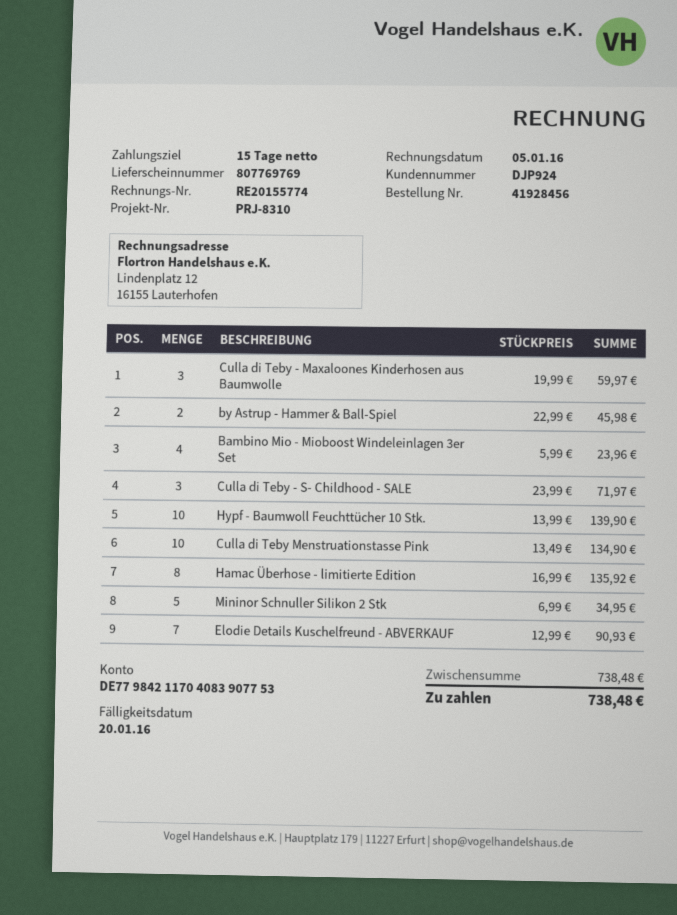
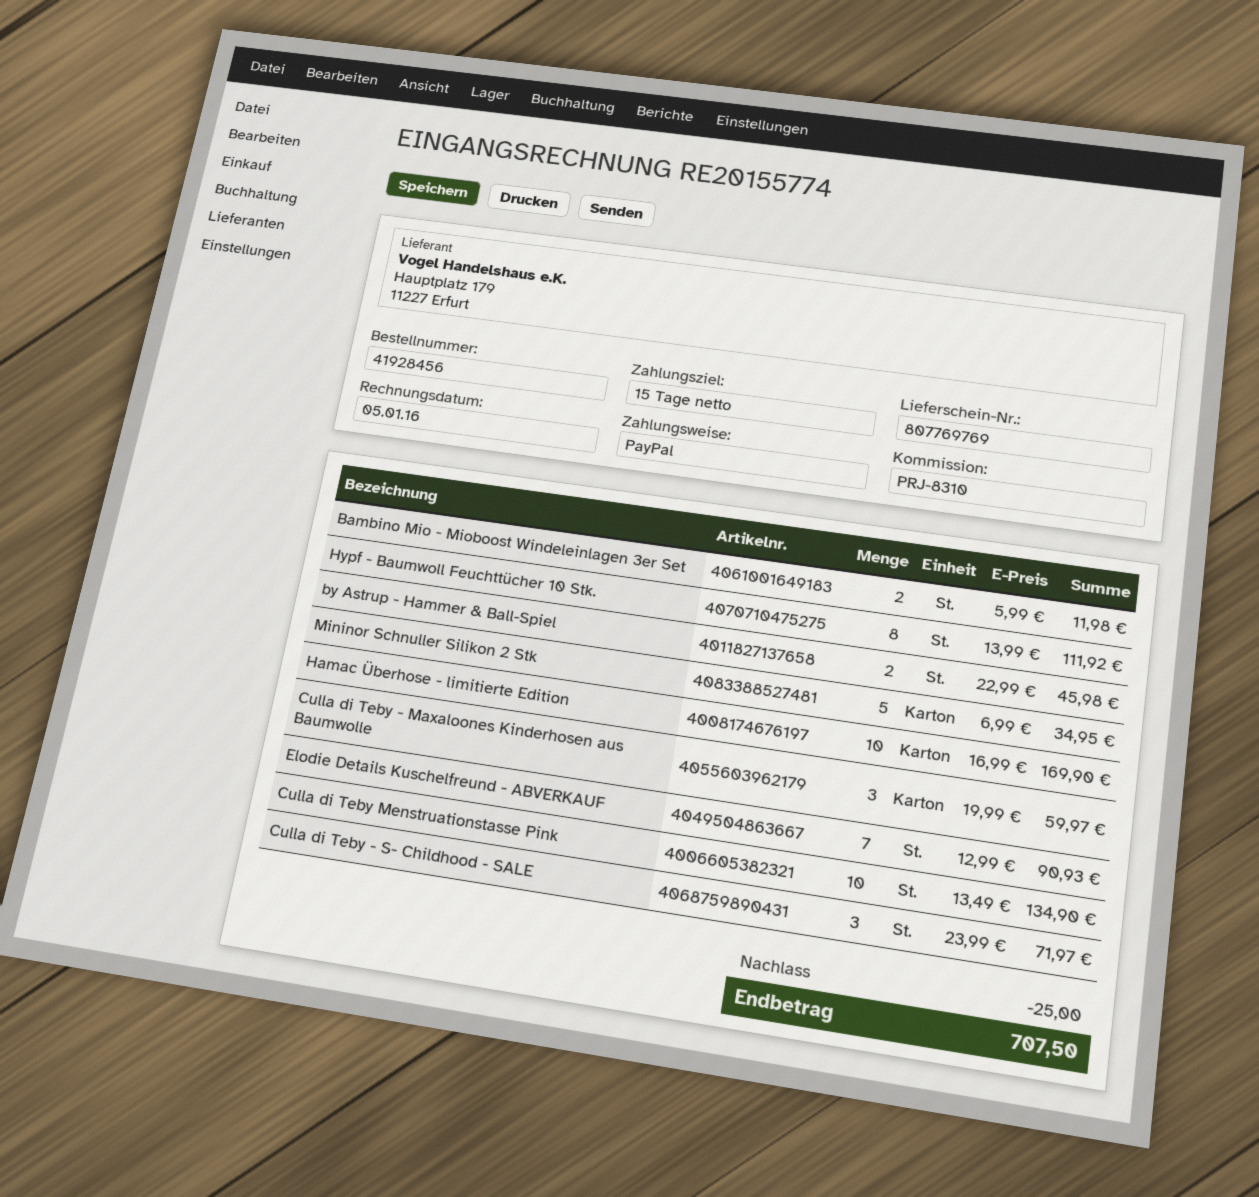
Bambino Mio - Mioboost Windeleinlagen 3er Set: 4 x 5.99 = 23.96 -> 2 x 5.99 = 11.98
Hypf - Baumwoll Feuchttücher 10 Stk.: 10 x 13.99 = 139.90 -> 8 x 13.99 = 111.92
Hamac Überhose - limitierte Edition: 8 x 16.99 = 135.92 -> 10 x 16.99 = 169.90
discount: none -> 25.00
total: 738.48 -> 707.50

